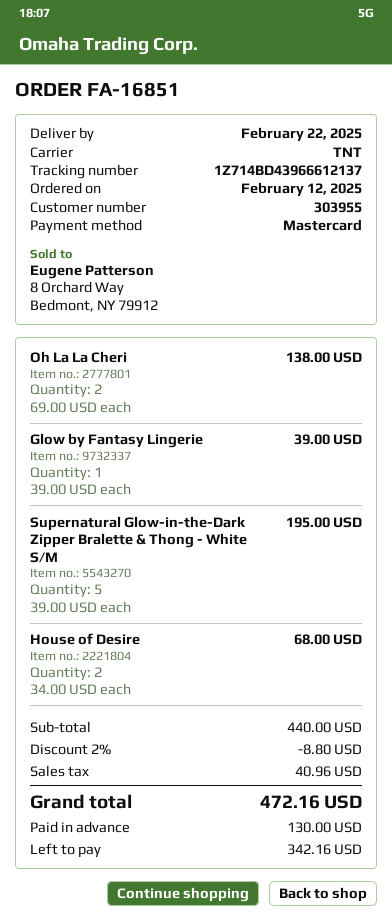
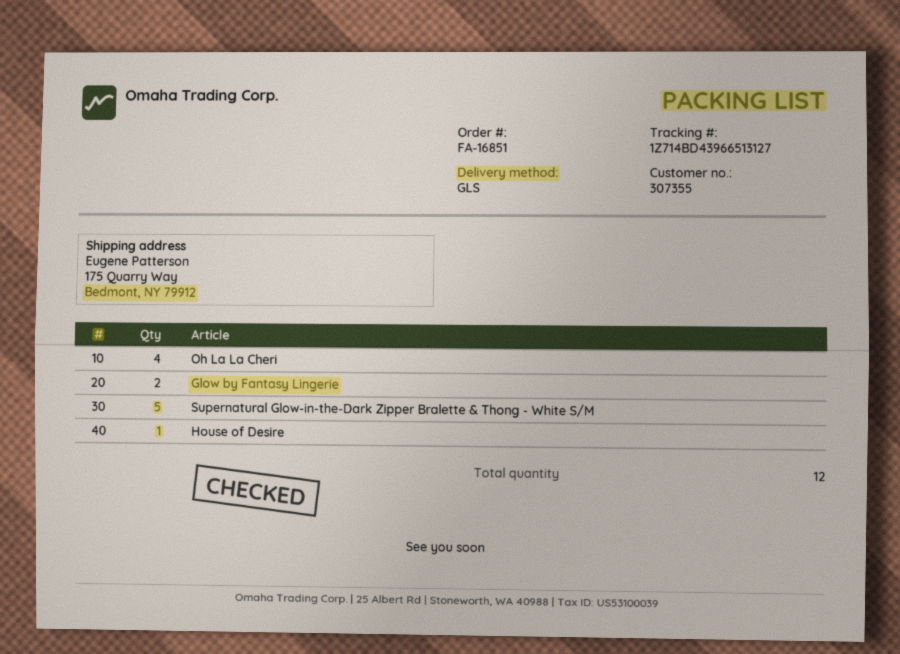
customer number: 303955 -> 307355
shipping method: TNT -> GLS
tracking number: 1Z714BD43966612137 -> 1Z714BD43966513127
Oh La La Cheri: 2 -> 4
Glow by Fantasy Lingerie: 1 -> 2
House of Desire: 2 -> 1

